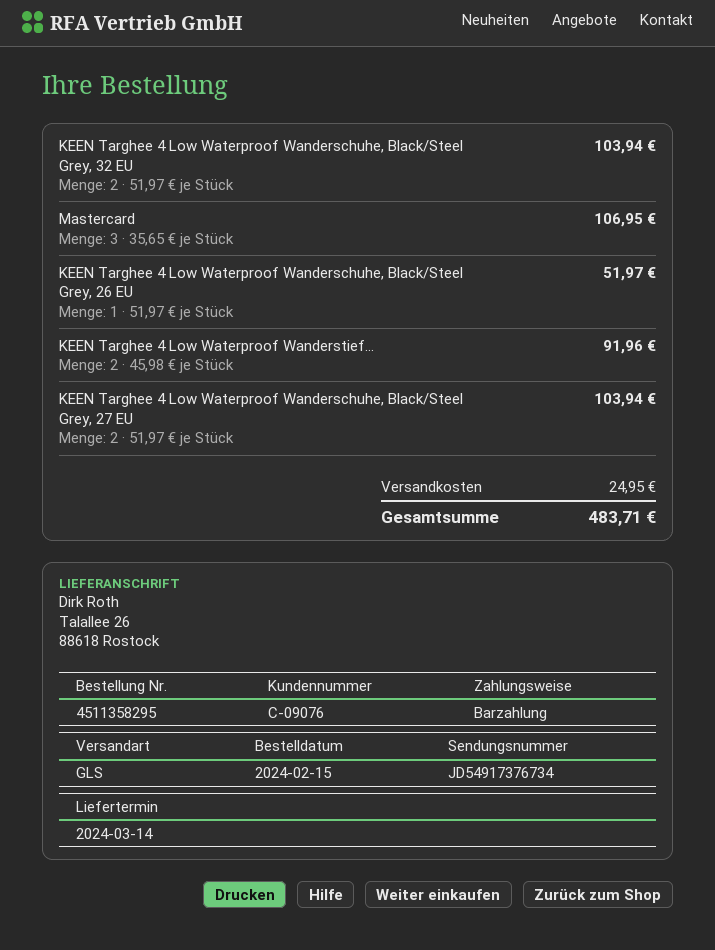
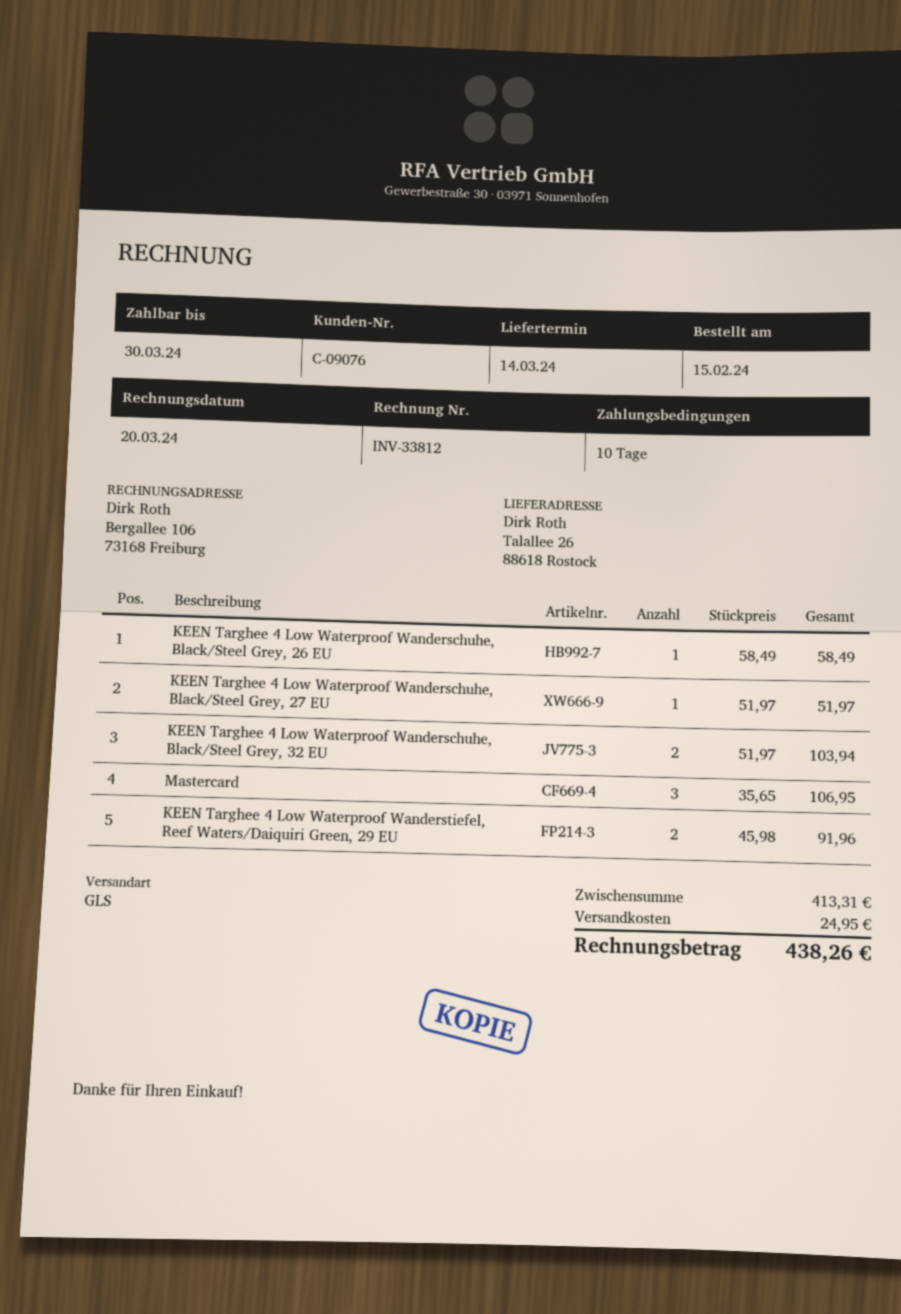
KEEN Targhee 4 Low Waterproof Wanderschuhe, Black/Steel Grey, 26 EU: 1 x 51.97 = 51.97 -> 1 x 58.49 = 58.49
KEEN Targhee 4 Low Waterproof Wanderschuhe, Black/Steel Grey, 27 EU: 2 x 51.97 = 103.94 -> 1 x 51.97 = 51.97
total: 483.71 -> 438.26

